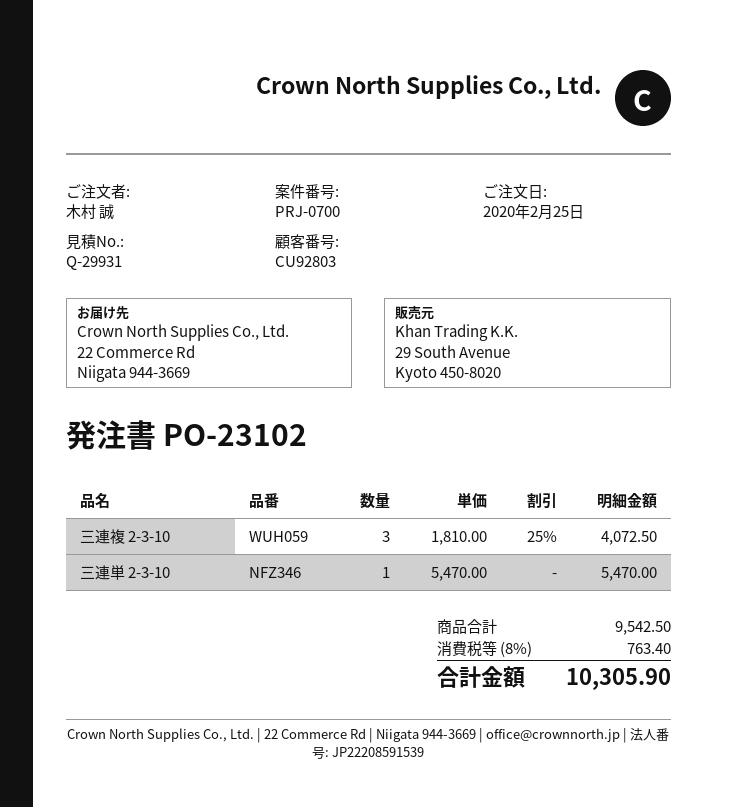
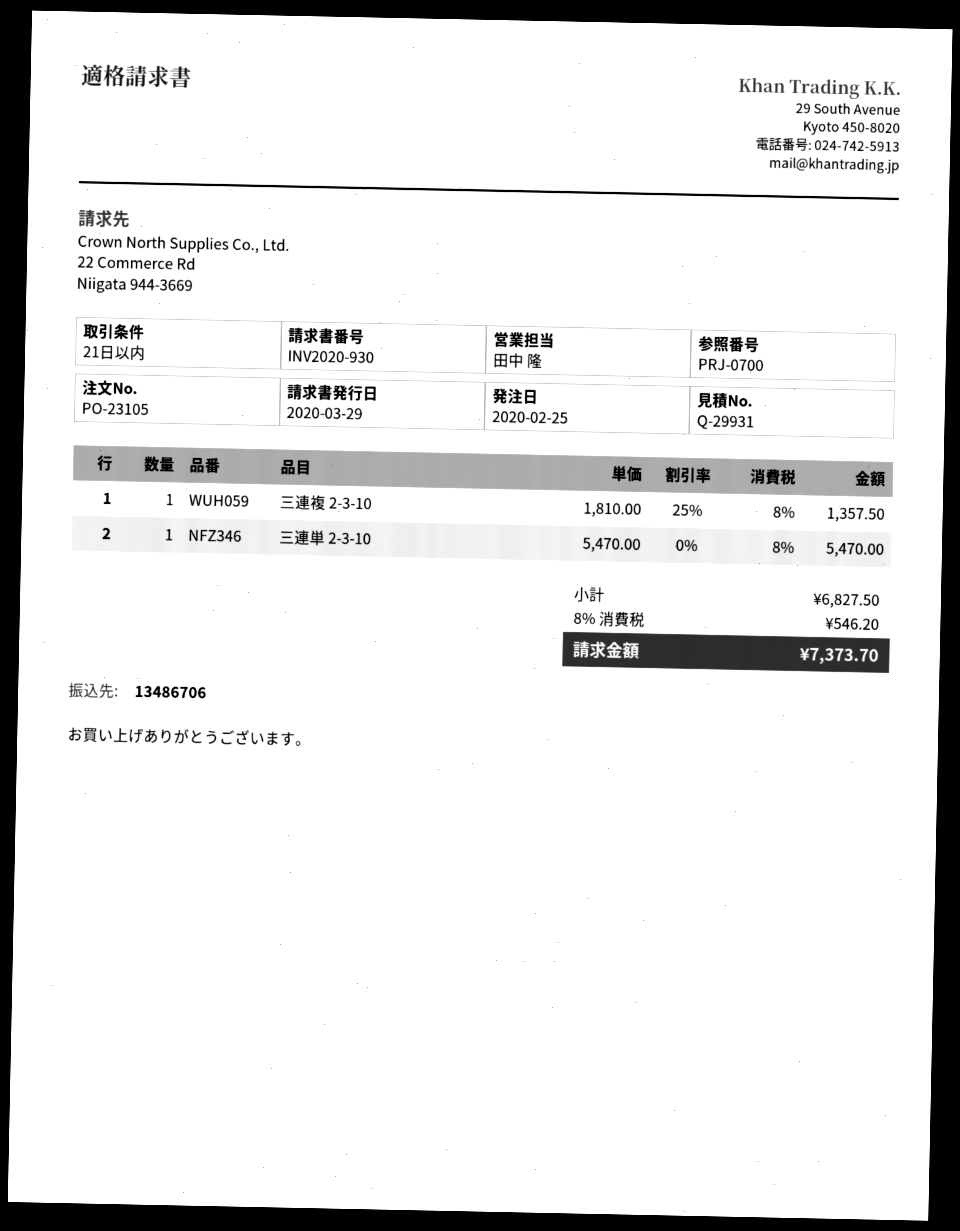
order number: PO-23102 -> PO-23105
三連複 2-3-10: 3 x 1810.00 - 25% = 4072.50 -> 1 x 1810.00 - 25% = 1357.50
subtotal: 9542.50 -> 6827.50
tax: 8% = 763.40 -> 8% = 546.20
total: 10305.90 -> 7373.70

